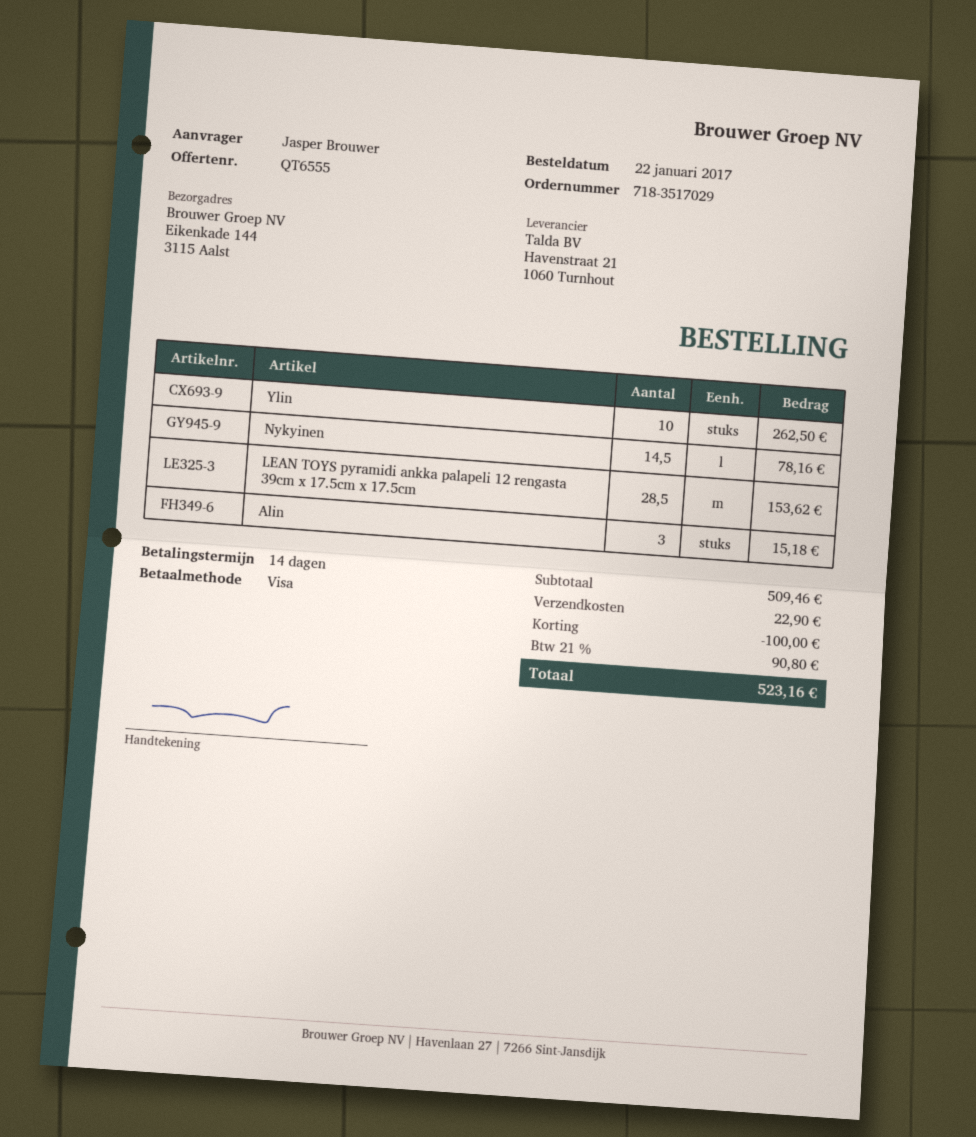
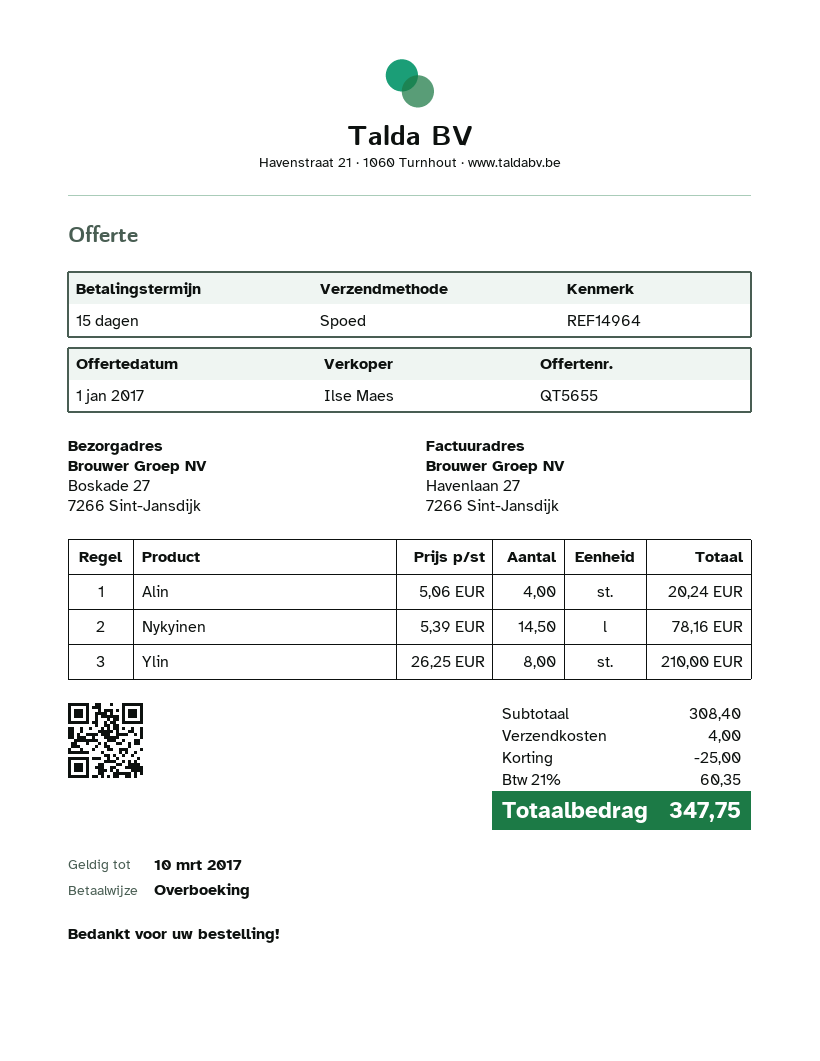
quote number: QT6555 -> QT5655
payment terms: 14 days -> 15 days
payment method: Visa -> bank transfer
ship to: Eikenkade 144, 3115 Aalst -> Boskade 27, 7266 Sint-Jansdijk
Ylin: 10 for 262.50 -> 8 for 210.00
LEAN TOYS pyramidi ankka palapeli 12 rengasta 39cm x 17.5cm x 17.5cm: 28.5 for 153.62 -> none
Alin: 3 for 15.18 -> 4 for 20.24
subtotal: 509.46 -> 308.40
discount: 100.00 -> 25.00
shipping: 22.90 -> 4.00
tax: 21% = 90.80 -> 21% = 60.35
total: 523.16 -> 347.75

